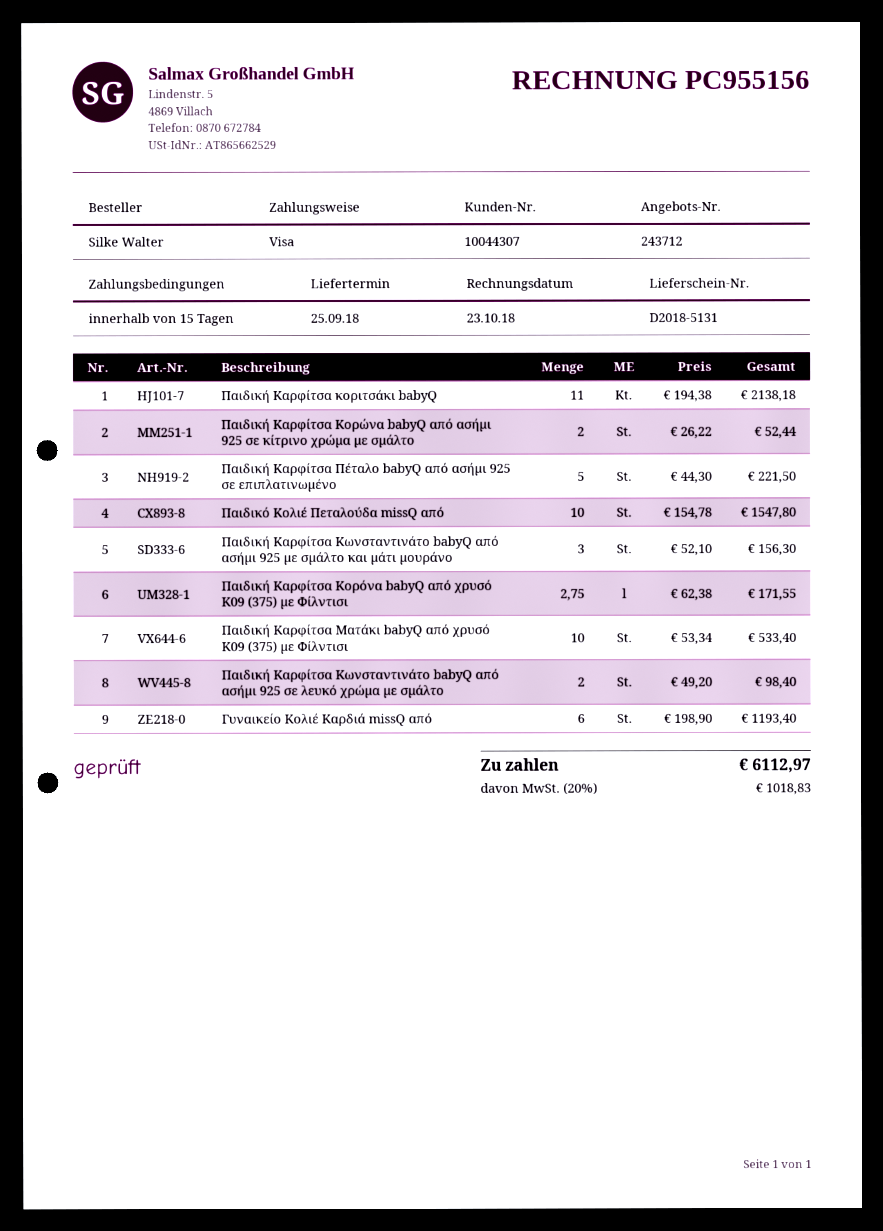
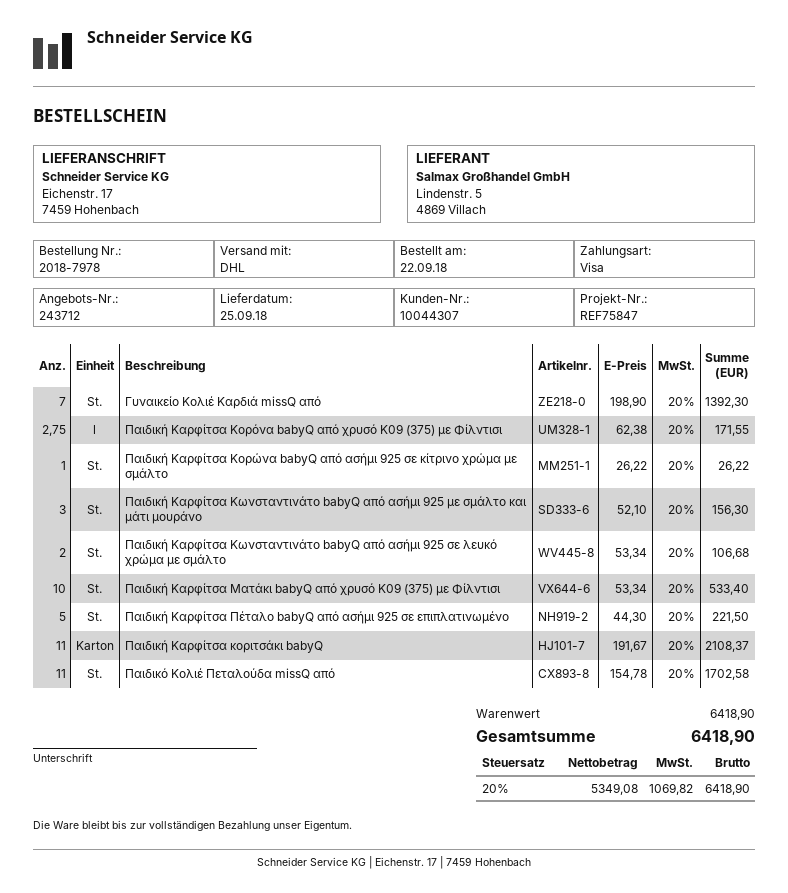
Παιδική Καρφίτσα κοριτσάκι babyQ: 11 x 194.38 = 2138.18 -> 11 x 191.67 = 2108.37
Παιδική Καρφίτσα Κορώνα babyQ από ασήμι 925 σε κίτρινο χρώμα με σμάλτο: 2 x 26.22 = 52.44 -> 1 x 26.22 = 26.22
Παιδικό Κολιέ Πεταλούδα missQ από: 10 x 154.78 = 1547.80 -> 11 x 154.78 = 1702.58
Παιδική Καρφίτσα Κωνσταντινάτο babyQ από ασήμι 925 σε λευκό χρώμα με σμάλτο: 2 x 49.20 = 98.40 -> 2 x 53.34 = 106.68
Γυναικείο Κολιέ Καρδιά missQ από: 6 x 198.90 = 1193.40 -> 7 x 198.90 = 1392.30
tax: 20% = 1018.83 -> 20% = 1069.82
total: 6112.97 -> 6418.90

